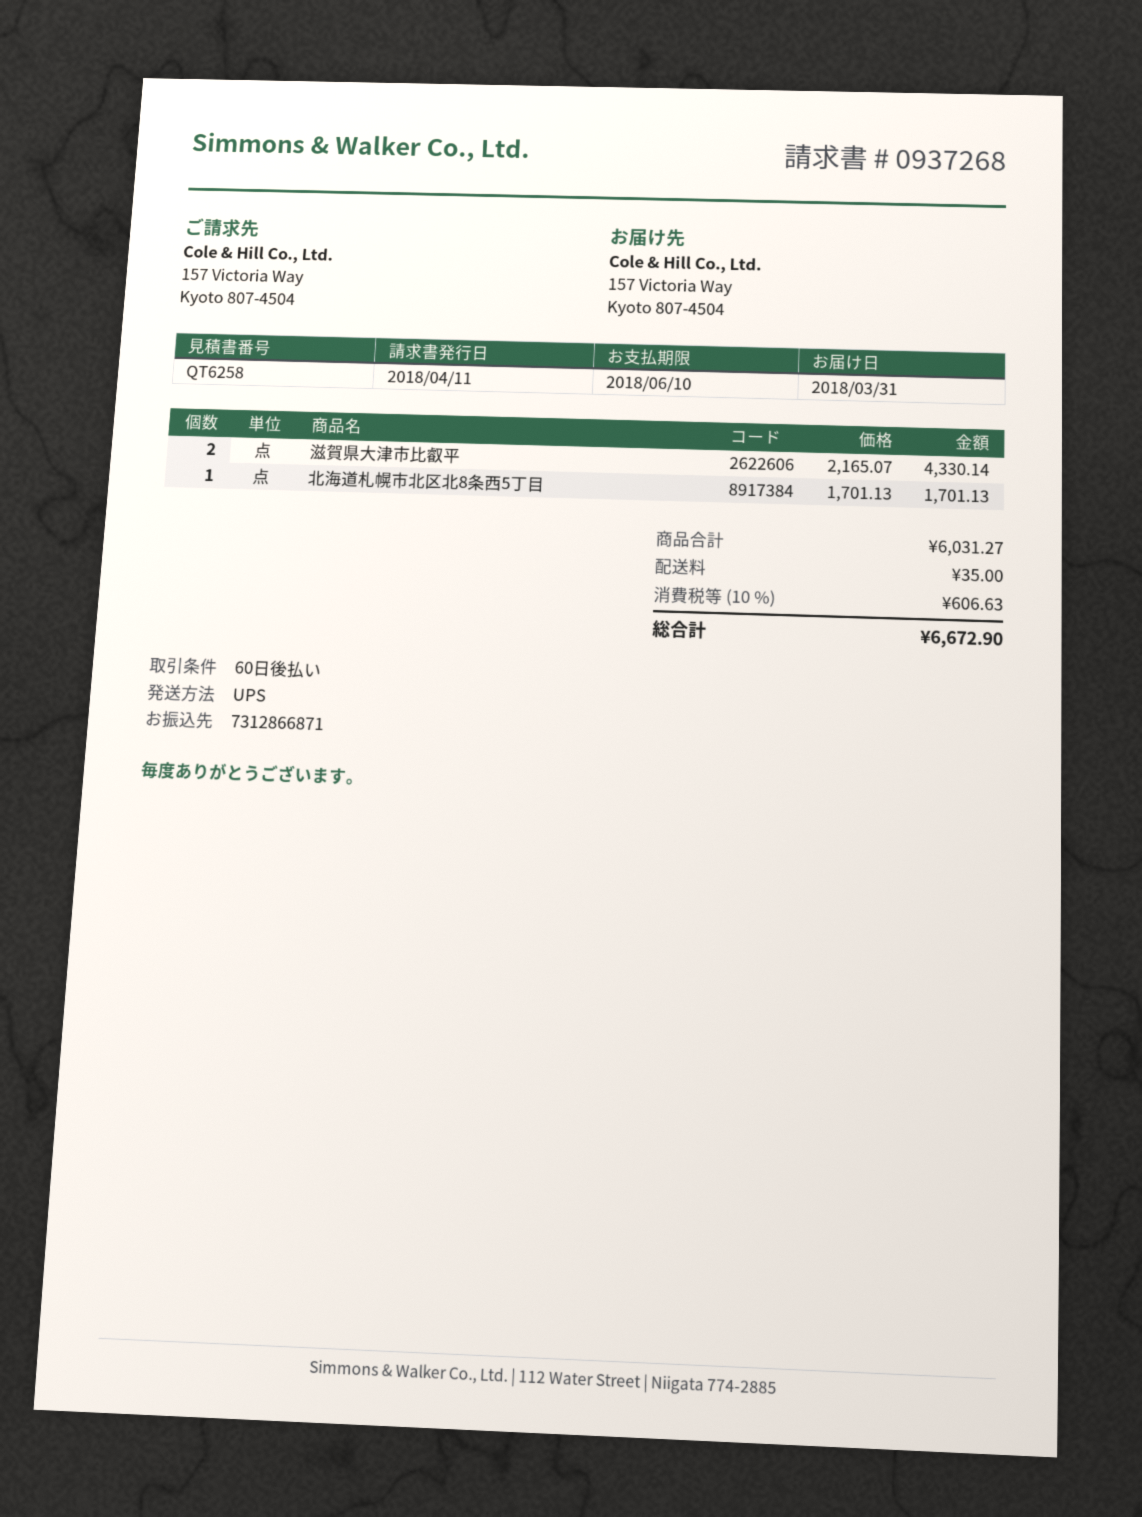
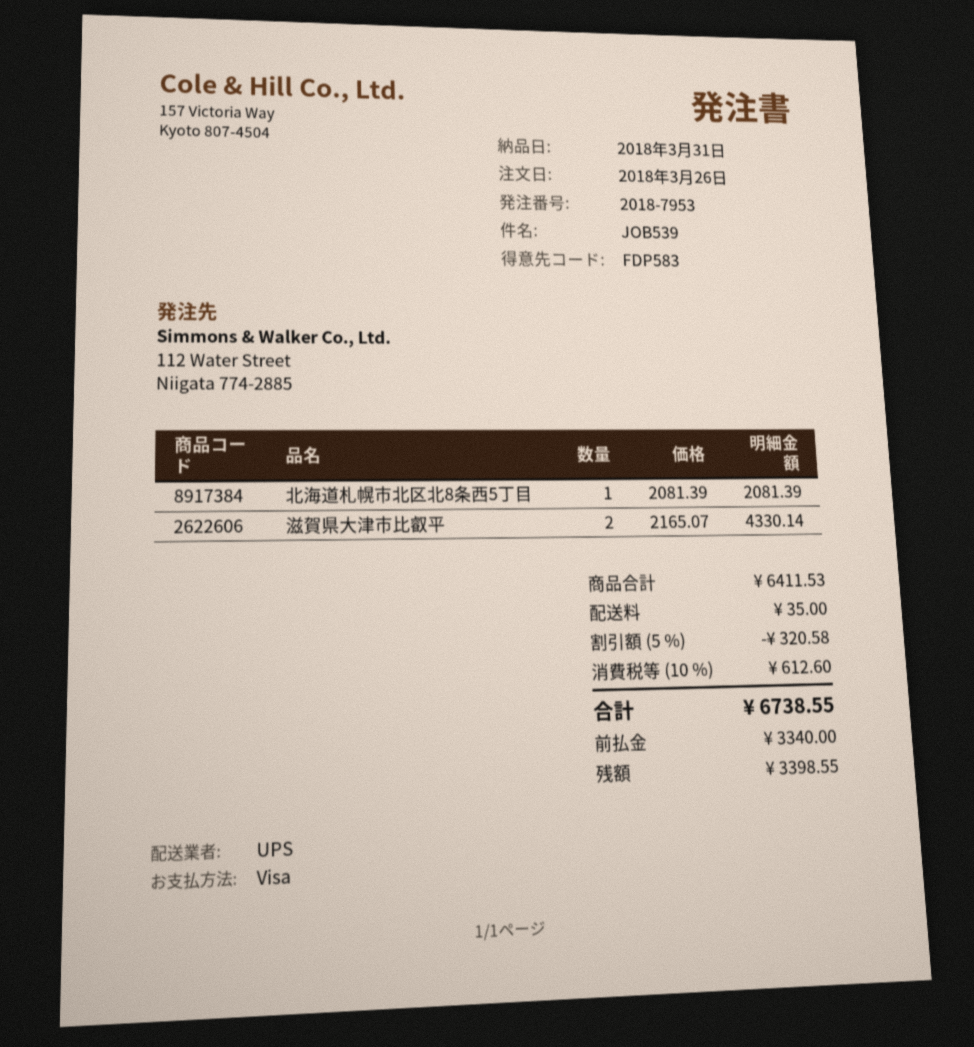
北海道札幌市北区北8条西5丁目: 1 x 1701.13 = 1701.13 -> 1 x 2081.39 = 2081.39
subtotal: 6031.27 -> 6411.53
discount: none -> 5% = 320.58
tax: 10% = 606.63 -> 10% = 612.60
total: 6672.90 -> 6738.55

